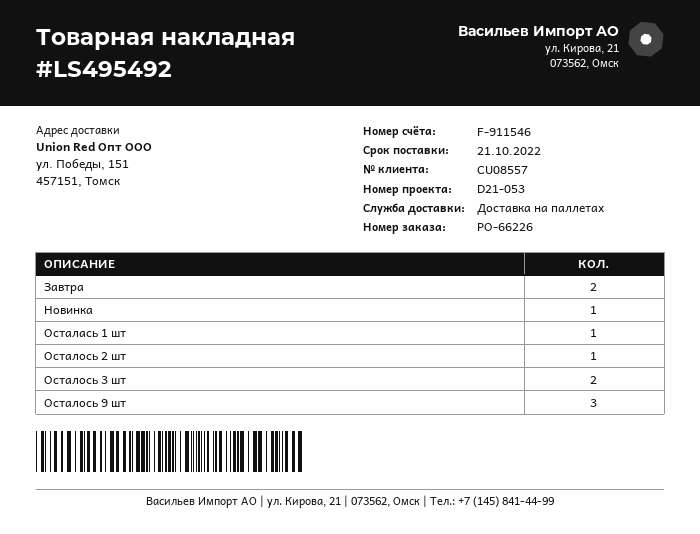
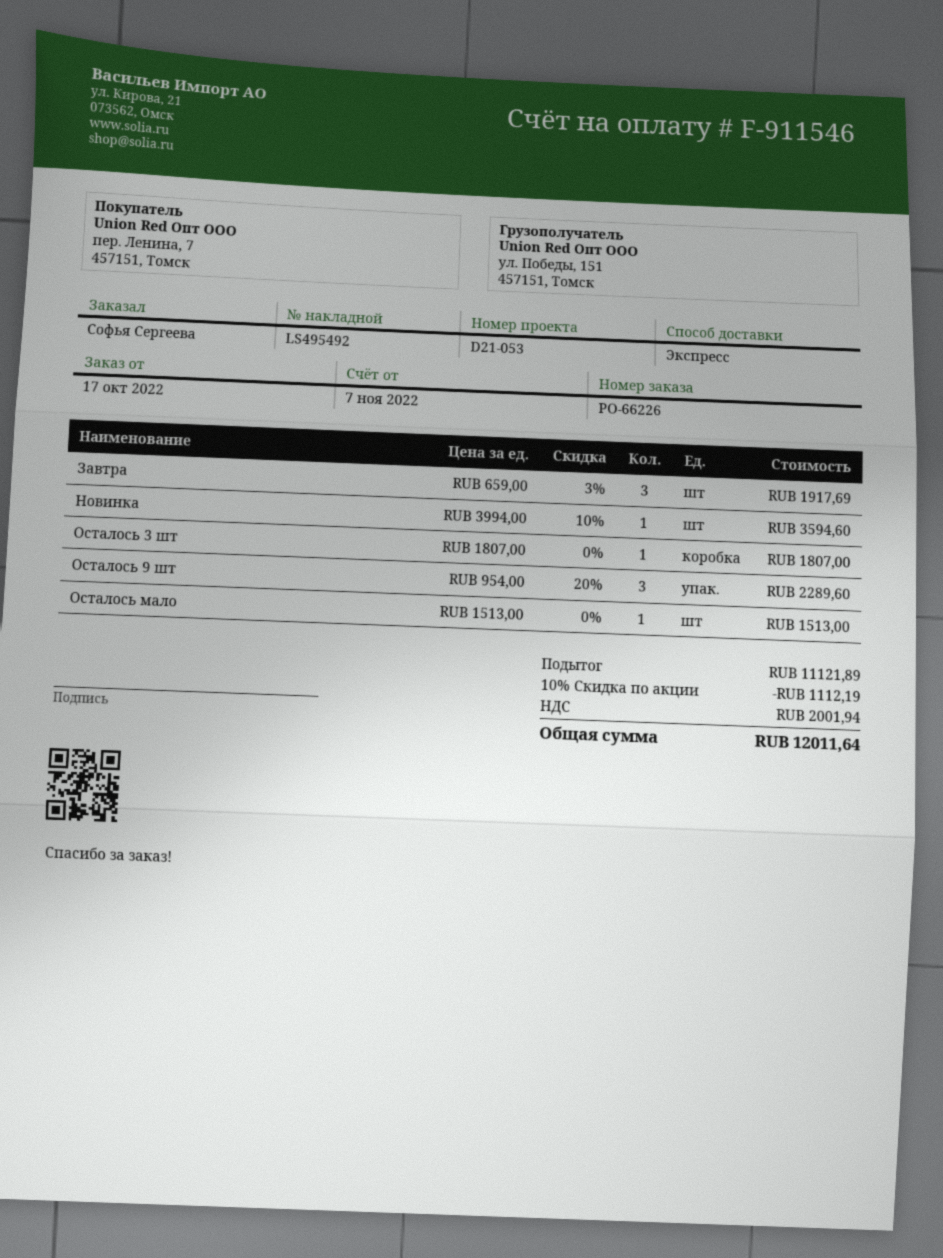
shipping method: pallet freight -> express
Завтра: 2 -> 3
Осталась 1 шт: 1 -> none
Осталось 2 шт: 1 -> none
Осталось 3 шт: 2 -> 1
Осталось мало: none -> 1

